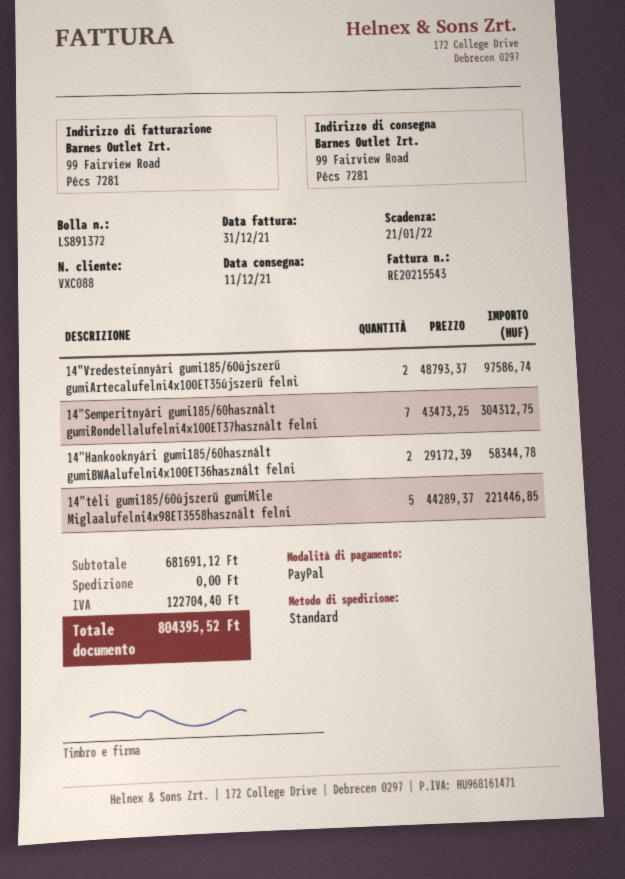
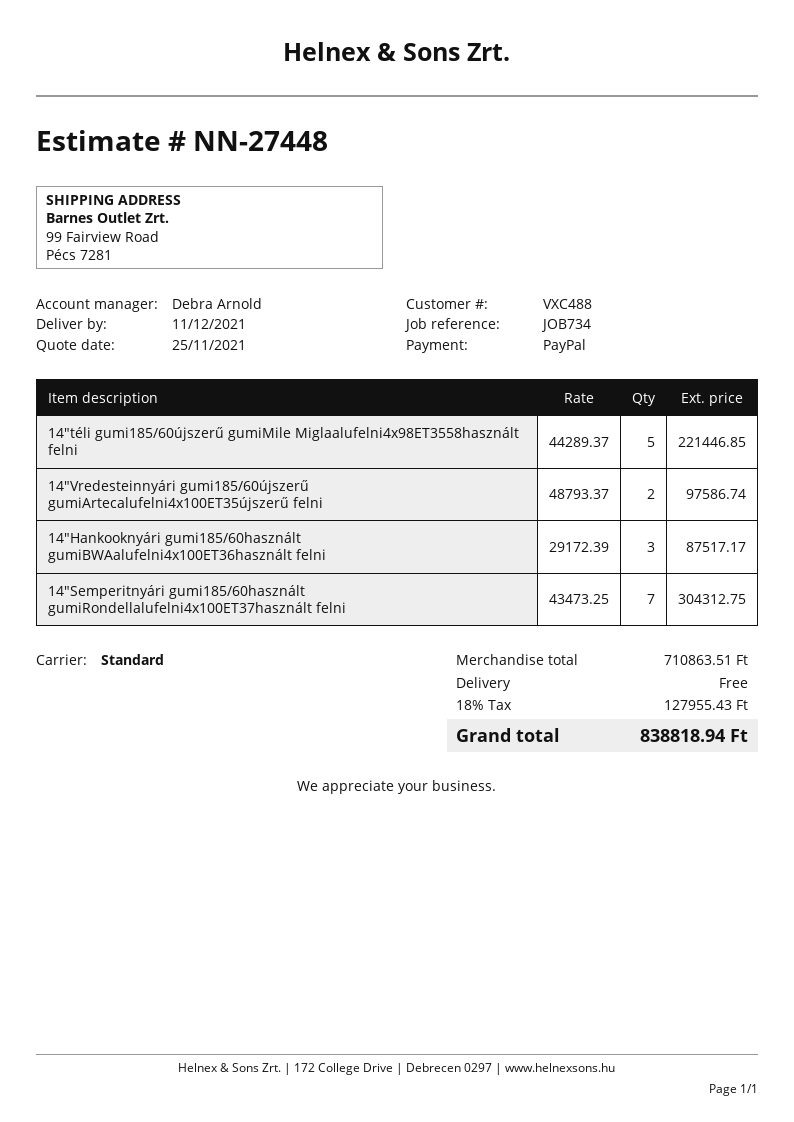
customer number: VXC088 -> VXC488
14"Hankooknyári gumi185/60használt gumiBWAalufelni4x100ET36használt felni: 2 x 29172.39 = 58344.78 -> 3 x 29172.39 = 87517.17
subtotal: 681691.12 -> 710863.51
tax: 122704.40 -> 127955.43
total: 804395.52 -> 838818.94

